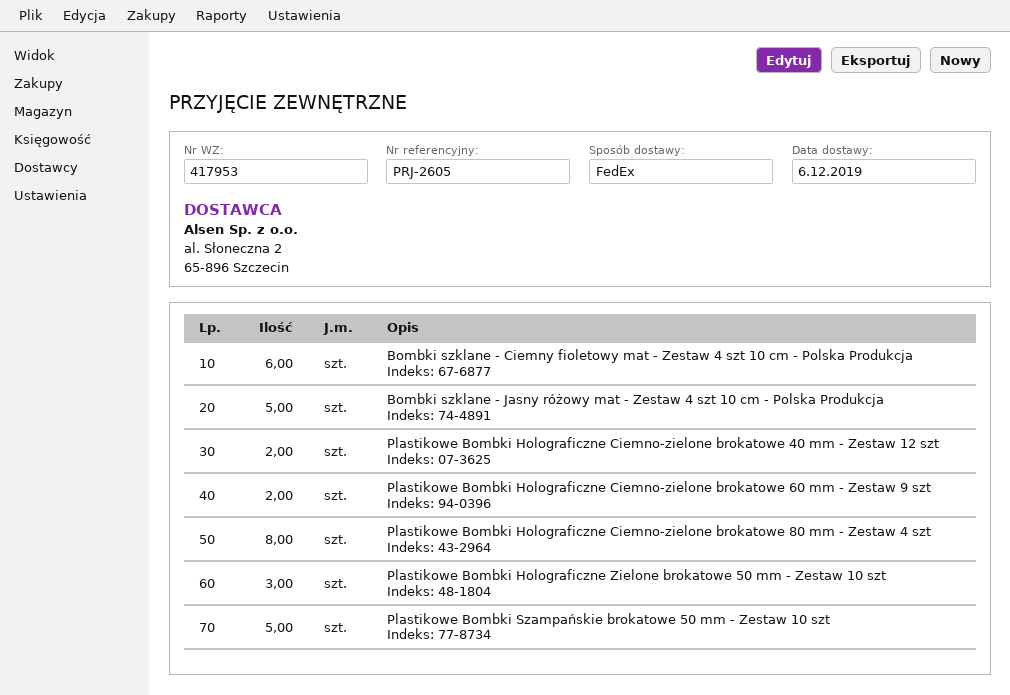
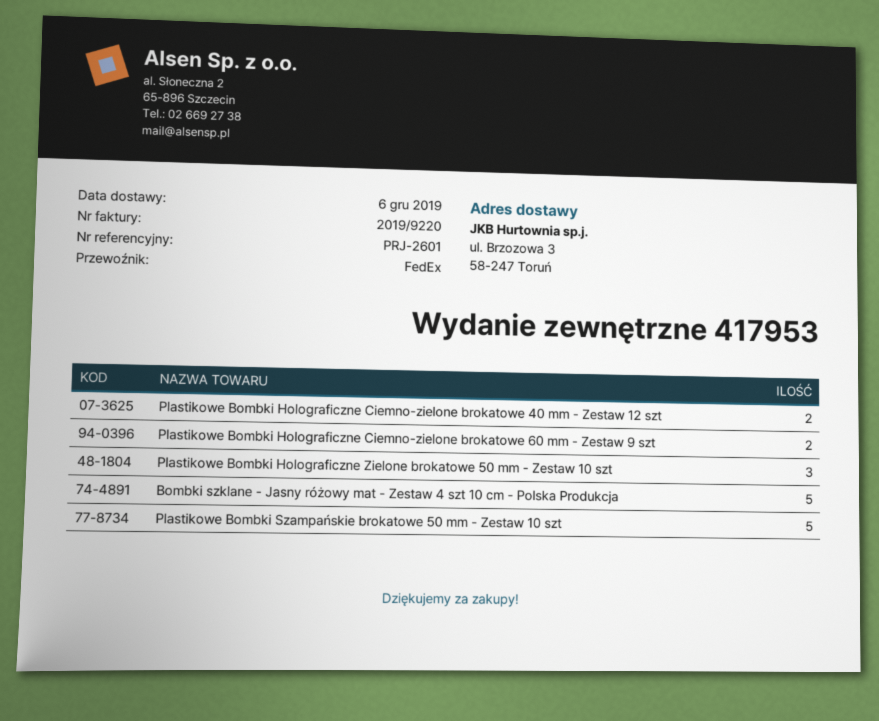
reference: PRJ-2605 -> PRJ-2601
Bombki szklane - Ciemny fioletowy mat - Zestaw 4 szt 10 cm - Polska Produkcja: 6 -> none
Plastikowe Bombki Holograficzne Ciemno-zielone brokatowe 80 mm - Zestaw 4 szt: 8 -> none

